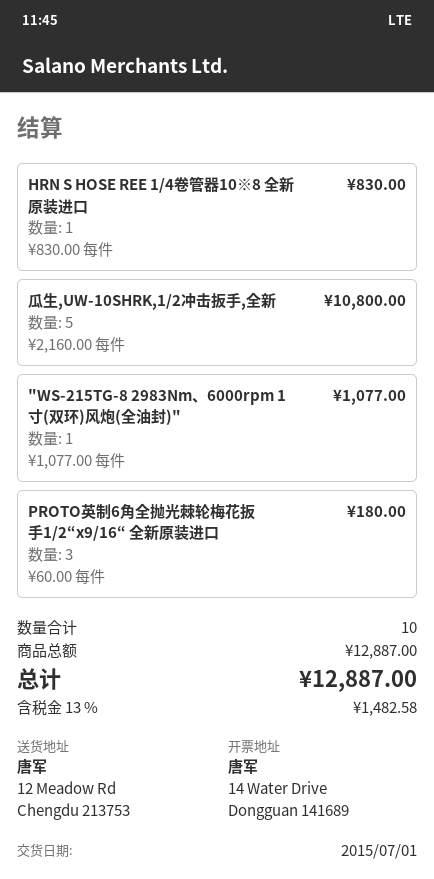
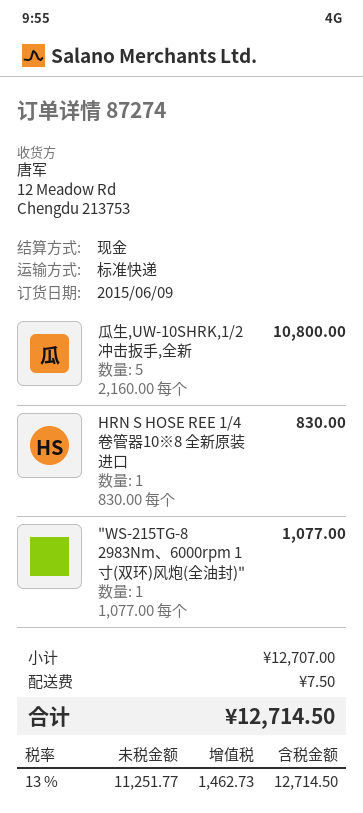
PROTO英制6角全抛光棘轮梅花扳手1/2“x9/16“ 全新原装进口: 3 x 60.00 = 180.00 -> none
subtotal: 12887.00 -> 12707.00
shipping: none -> 7.50
tax: 13% = 1482.58 -> 13% = 1462.73
total: 12887.00 -> 12714.50

